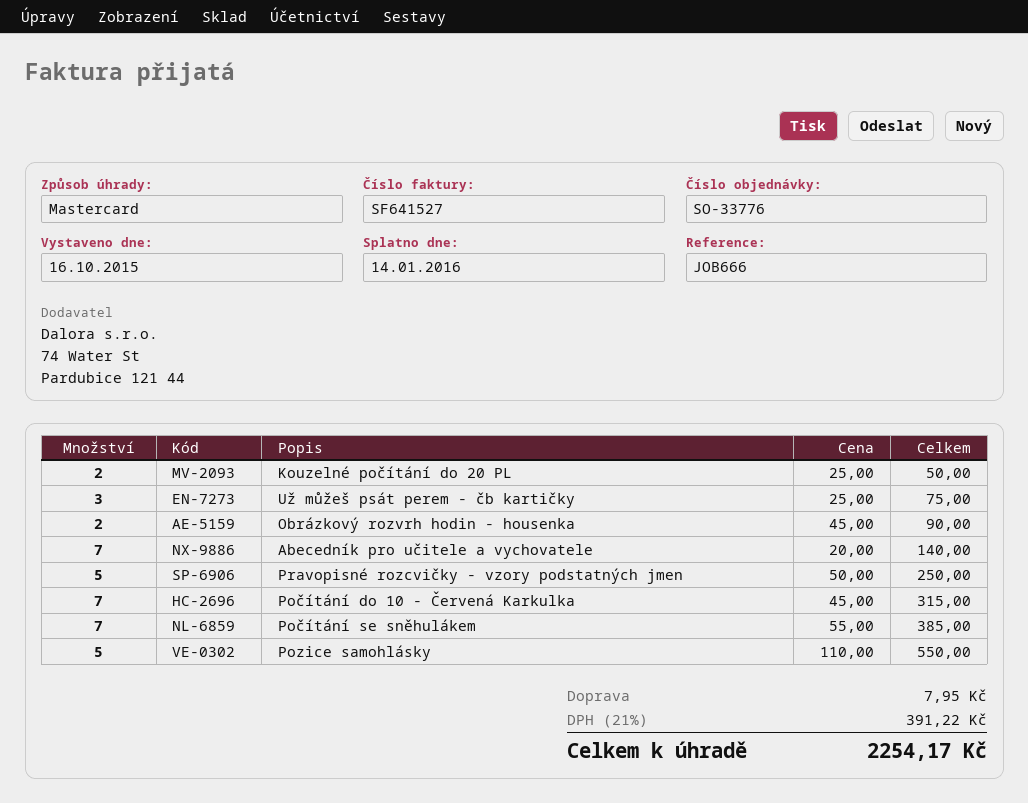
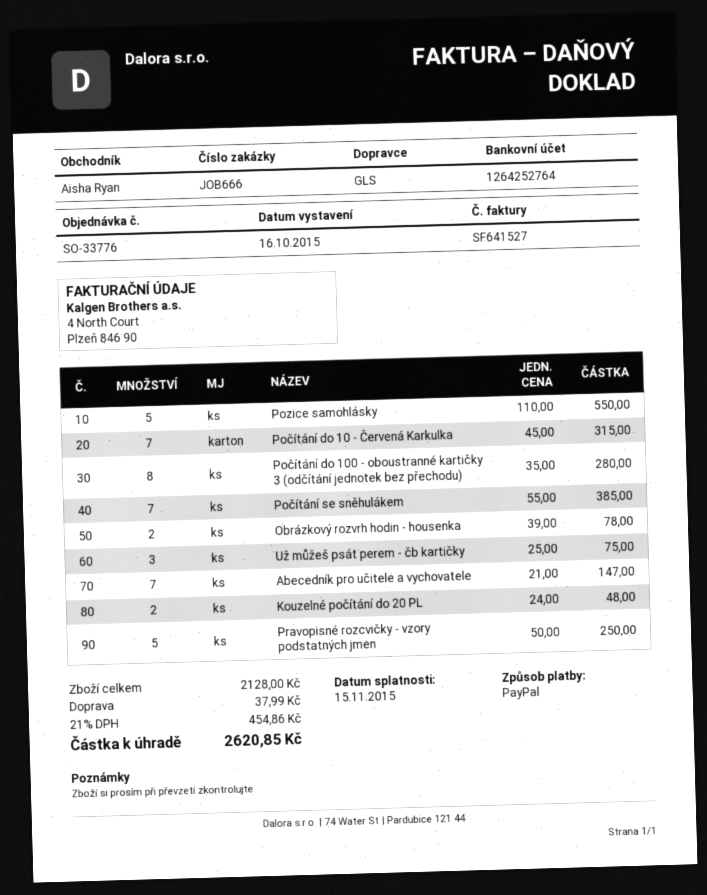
due date: 2016-01-14 -> 2015-11-15
payment method: Mastercard -> PayPal
Kouzelné počítání do 20 PL: 2 x 25.00 = 50.00 -> 2 x 24.00 = 48.00
Obrázkový rozvrh hodin - housenka: 2 x 45.00 = 90.00 -> 2 x 39.00 = 78.00
Abecedník pro učitele a vychovatele: 7 x 20.00 = 140.00 -> 7 x 21.00 = 147.00
Počítání do 100 - oboustranné kartičky 3 (odčítání jednotek bez přechodu): none -> 8 x 35.00 = 280.00
shipping: 7.95 -> 37.99
tax: 21% = 391.22 -> 21% = 454.86
total: 2254.17 -> 2620.85

